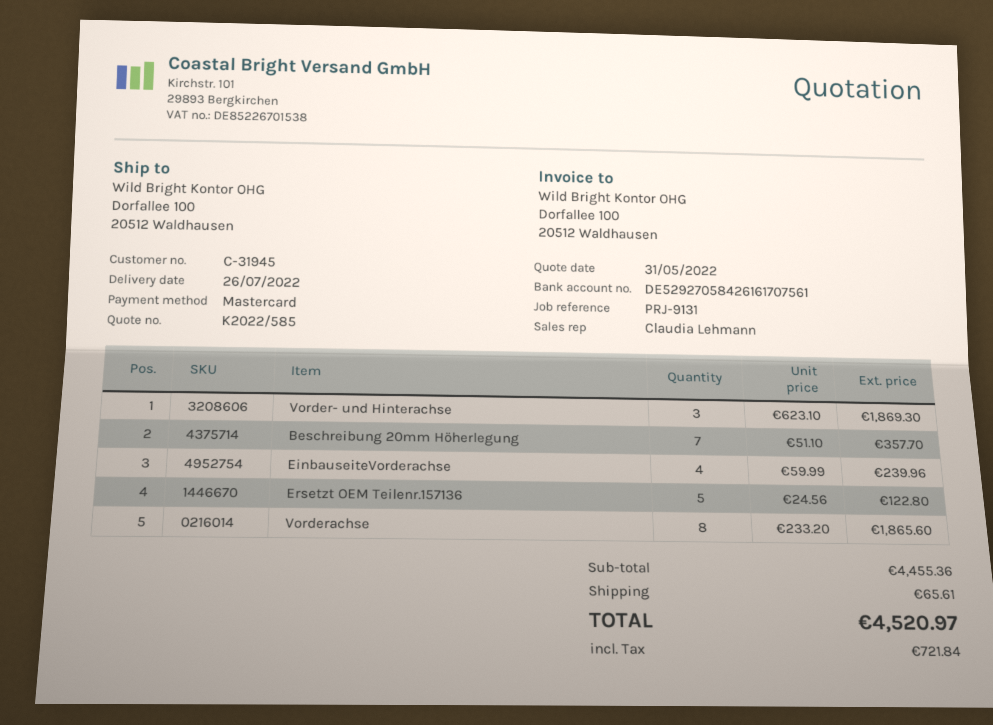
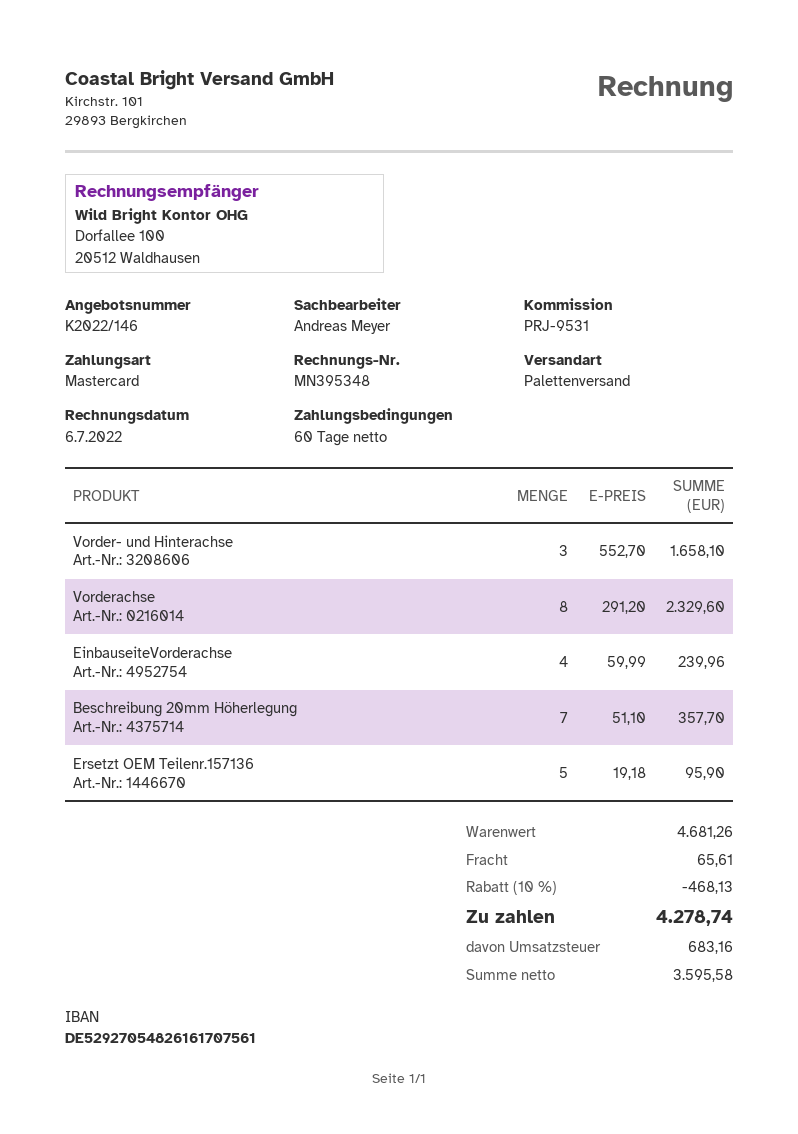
quote number: K2022/585 -> K2022/146
reference: PRJ-9131 -> PRJ-9531
sales rep: Claudia Lehmann -> Andreas Meyer
bank account: DE52927058426161707561 -> DE52927054826161707561
Vorder- und Hinterachse: 3 x 623.10 = 1869.30 -> 3 x 552.70 = 1658.10
Ersetzt OEM Teilenr.157136: 5 x 24.56 = 122.80 -> 5 x 19.18 = 95.90
Vorderachse: 8 x 233.20 = 1865.60 -> 8 x 291.20 = 2329.60
subtotal: 4455.36 -> 4681.26
discount: none -> 10% = 468.13
tax: 721.84 -> 683.16
total: 4520.97 -> 4278.74

